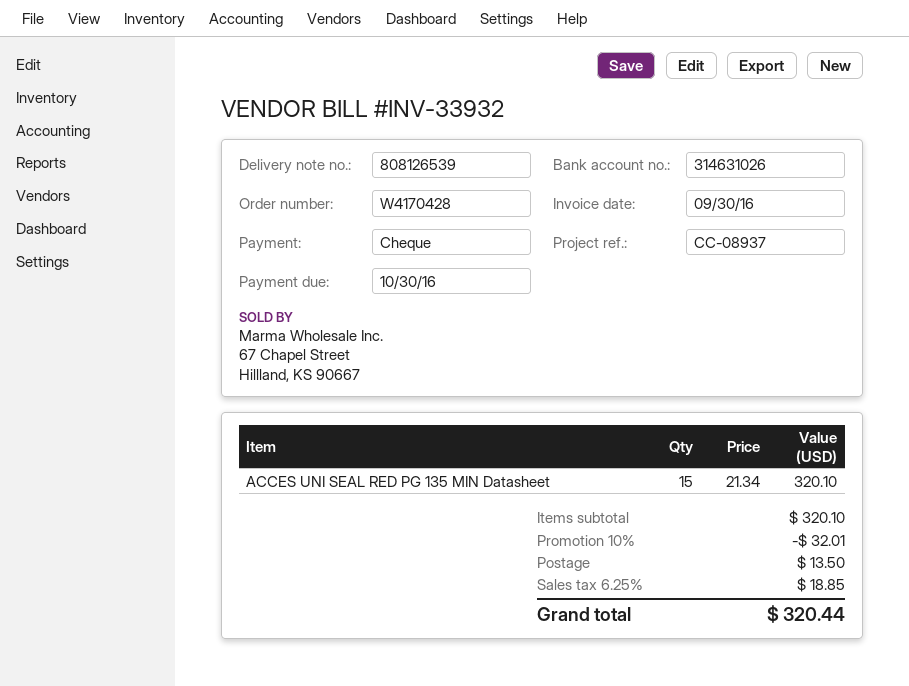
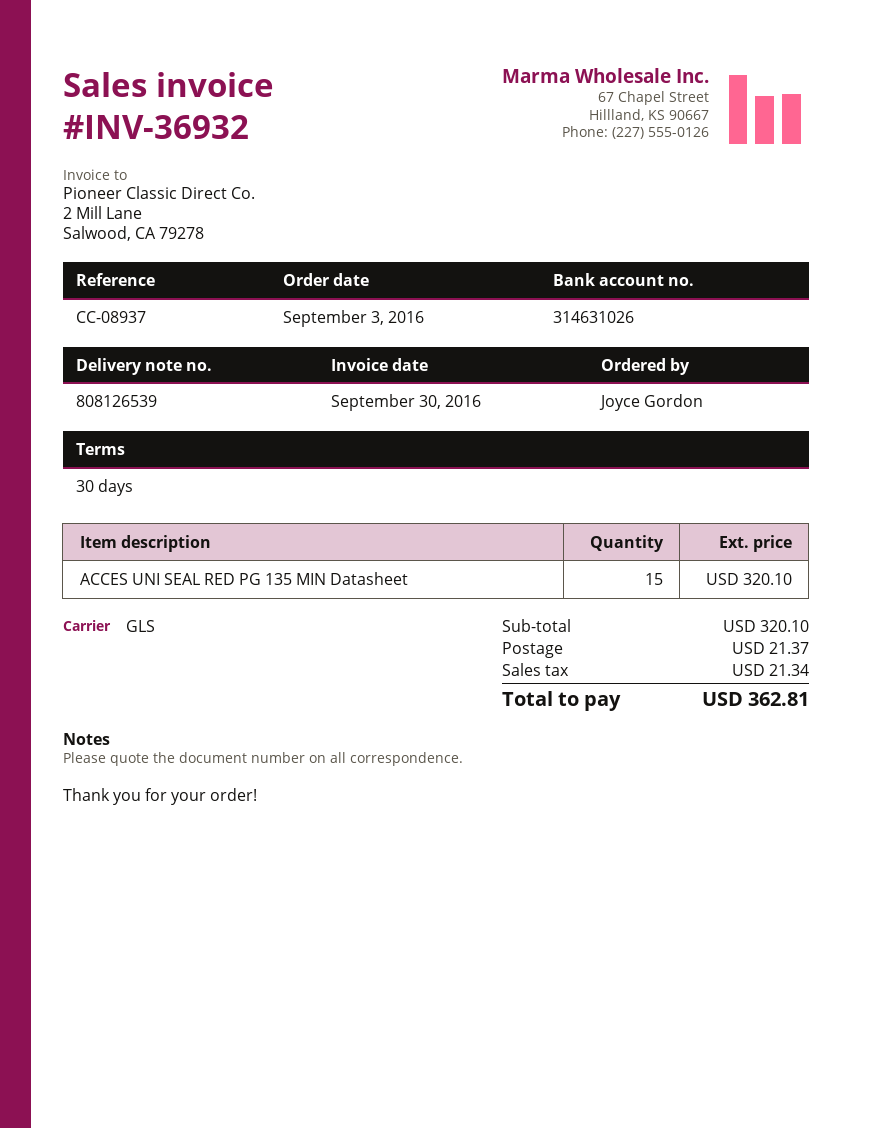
invoice number: INV-33932 -> INV-36932
discount: 10% = 32.01 -> none
shipping: 13.50 -> 21.37
tax: 18.85 -> 21.34
total: 320.44 -> 362.81

